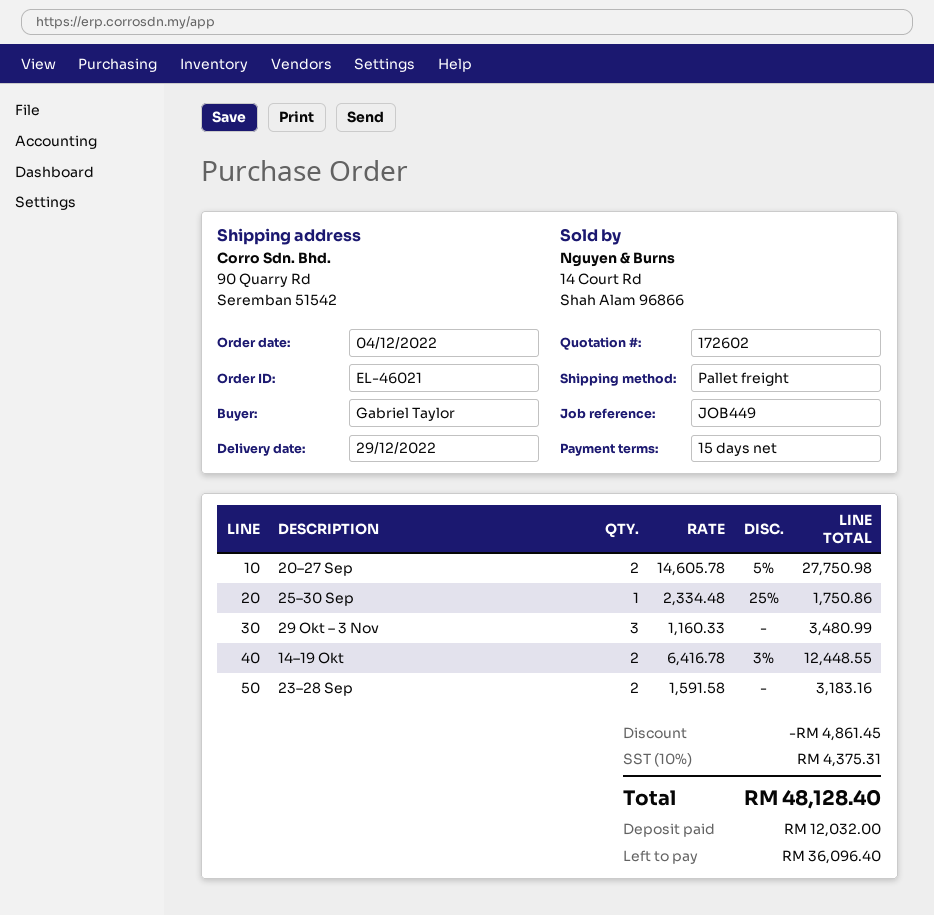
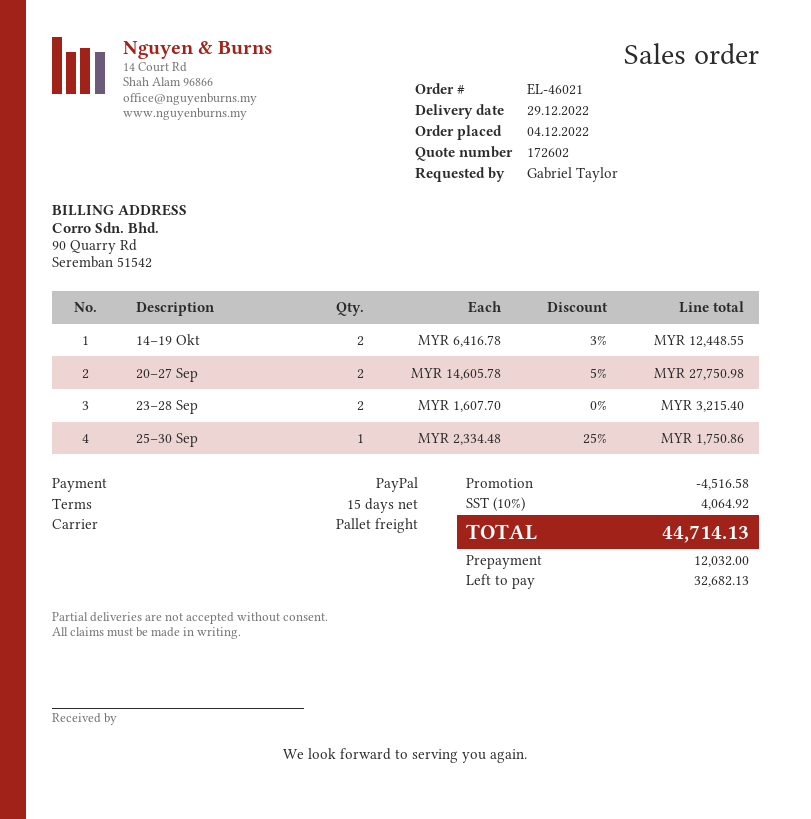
29 Okt – 3 Nov: 3 x 1160.33 = 3480.99 -> none
23–28 Sep: 2 x 1591.58 = 3183.16 -> 2 x 1607.70 = 3215.40
discount: 4861.45 -> 4516.58
tax: 10% = 4375.31 -> 10% = 4064.92
total: 48128.40 -> 44714.13
balance: 36096.40 -> 32682.13

